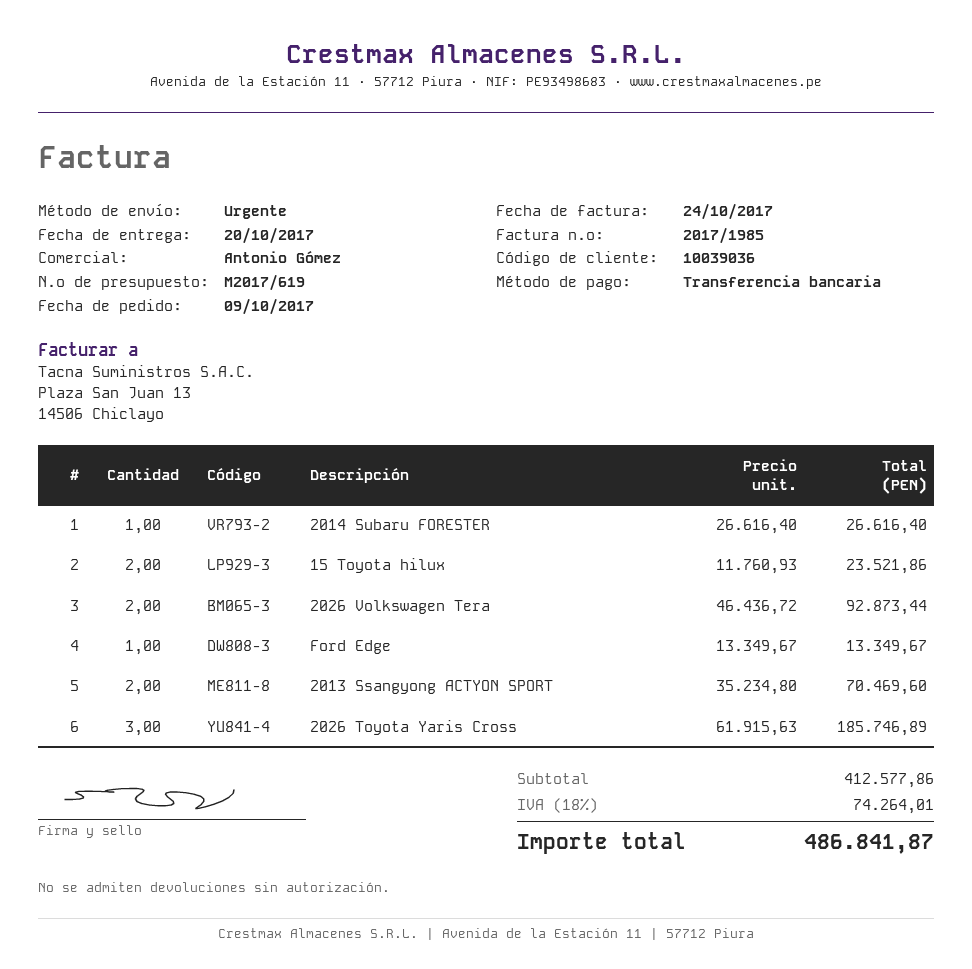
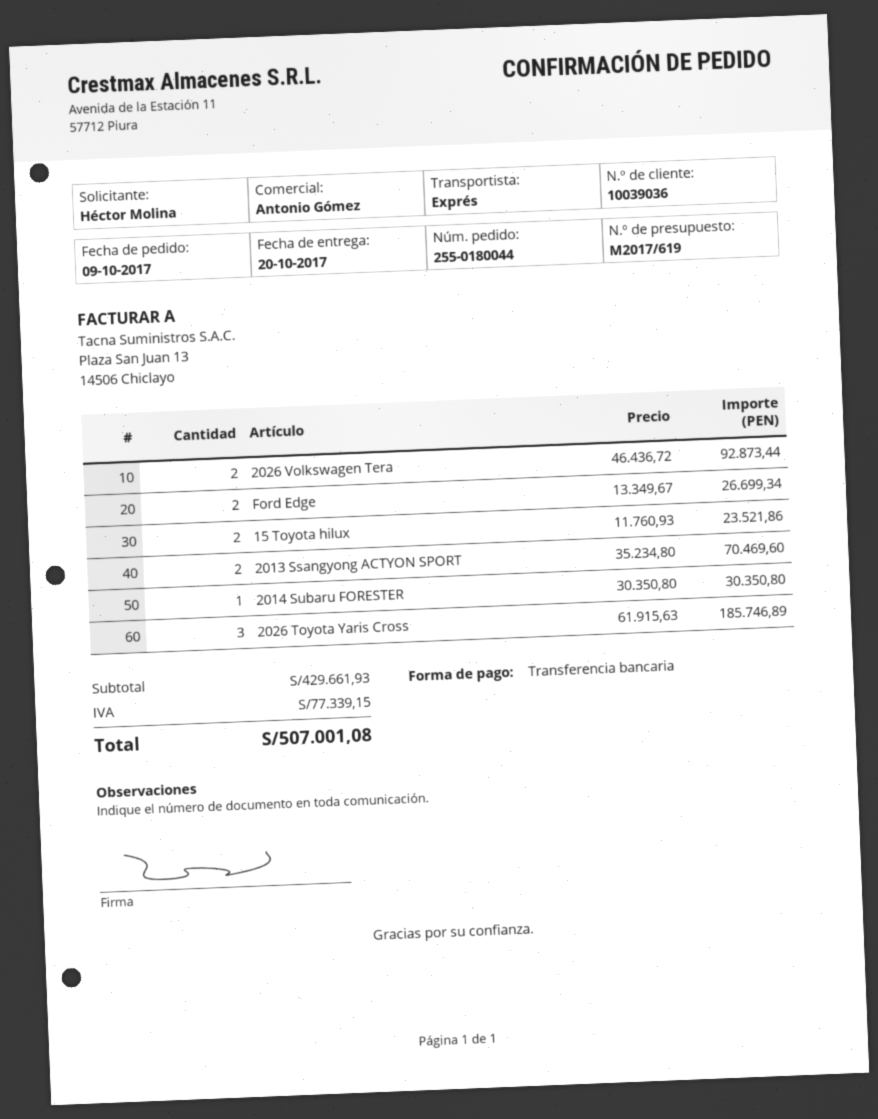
2014 Subaru FORESTER: 1 x 26616.40 = 26616.40 -> 1 x 30350.80 = 30350.80
Ford Edge: 1 x 13349.67 = 13349.67 -> 2 x 13349.67 = 26699.34
subtotal: 412577.86 -> 429661.93
tax: 74264.01 -> 77339.15
total: 486841.87 -> 507001.08

